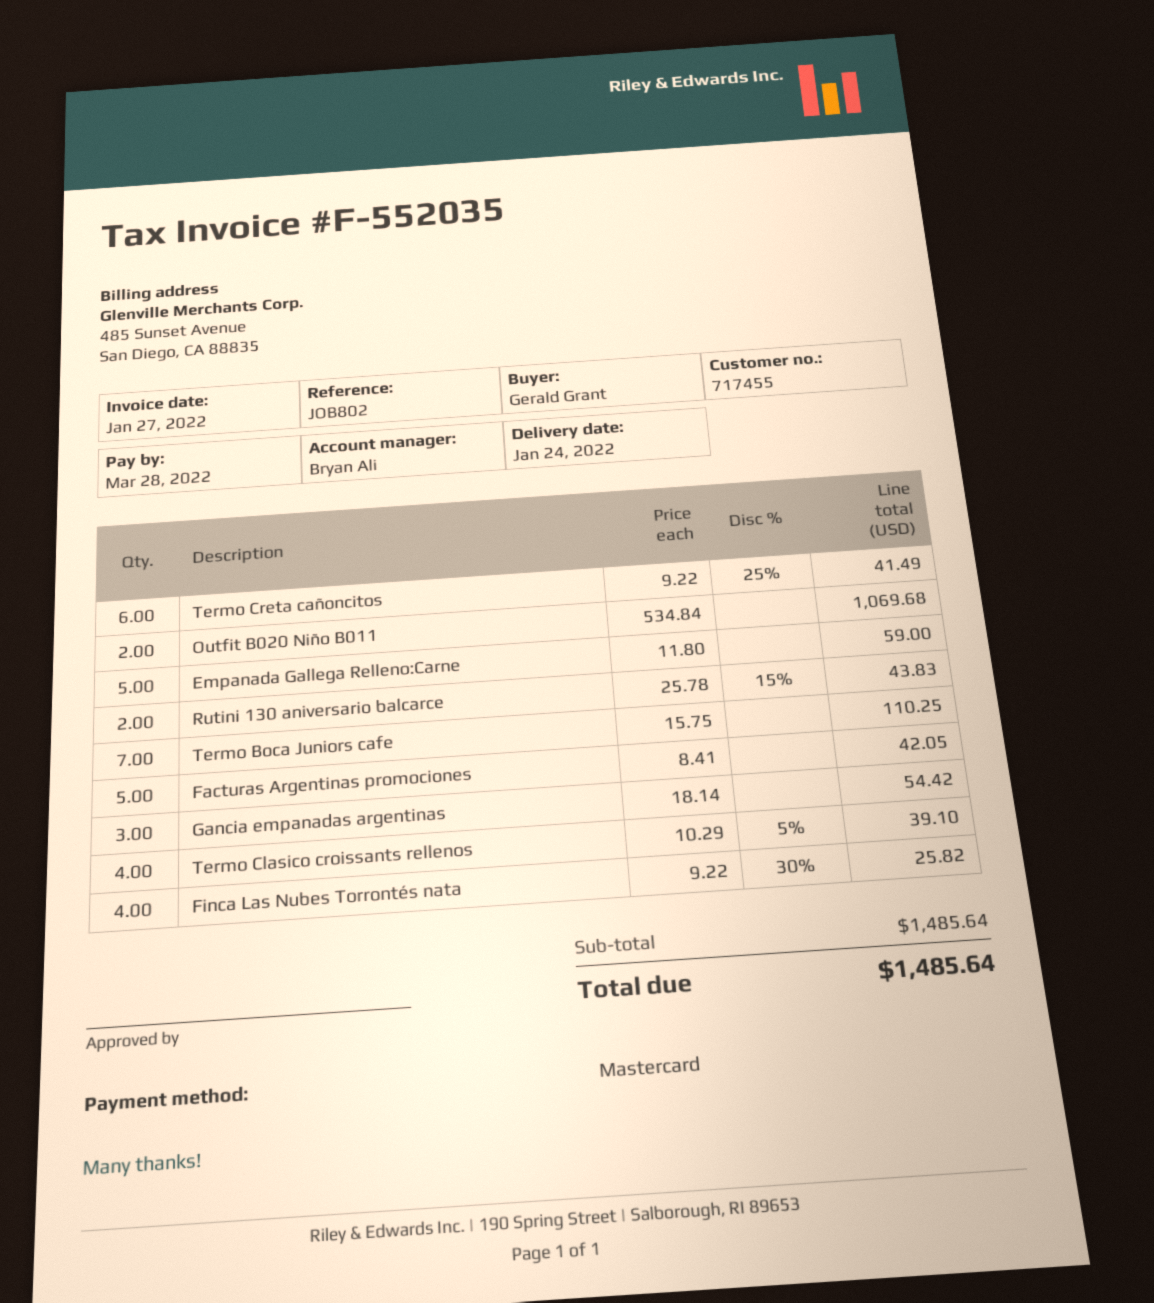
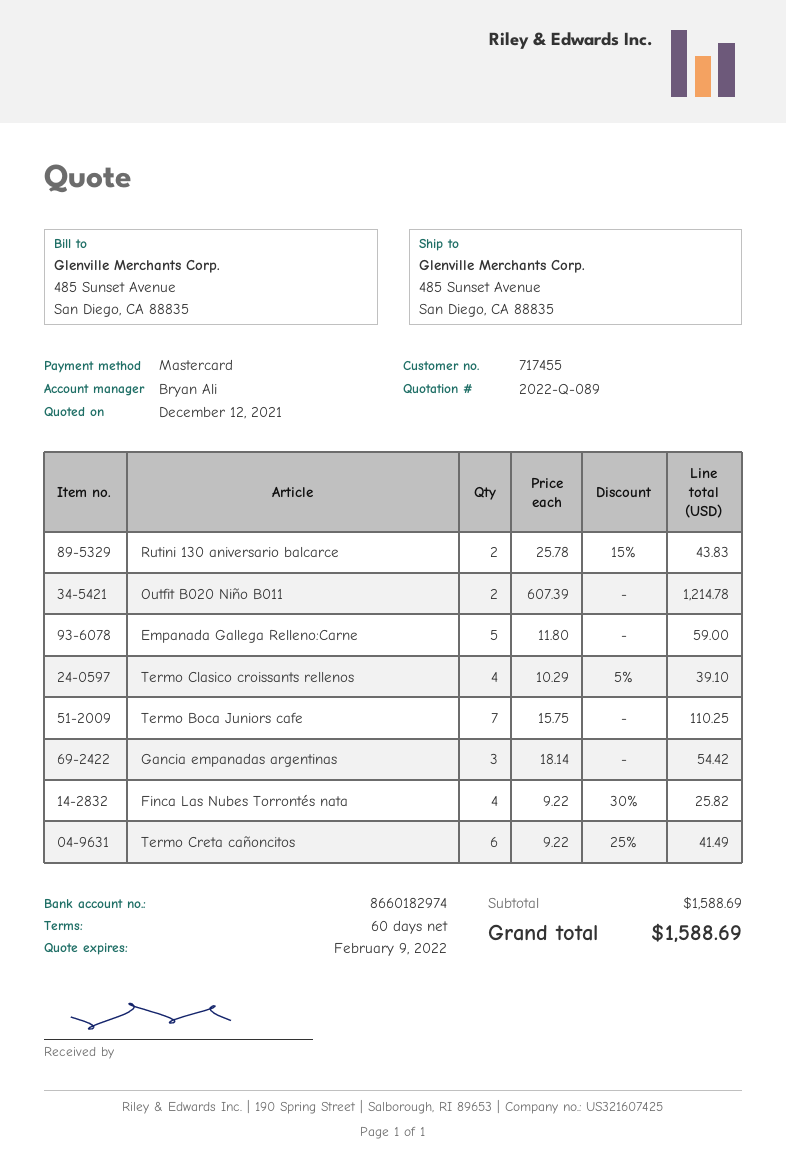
Outfit B020 Niño B011: 2 x 534.84 = 1069.68 -> 2 x 607.39 = 1214.78
Facturas Argentinas promociones: 5 x 8.41 = 42.05 -> none
subtotal: 1485.64 -> 1588.69
total: 1485.64 -> 1588.69

